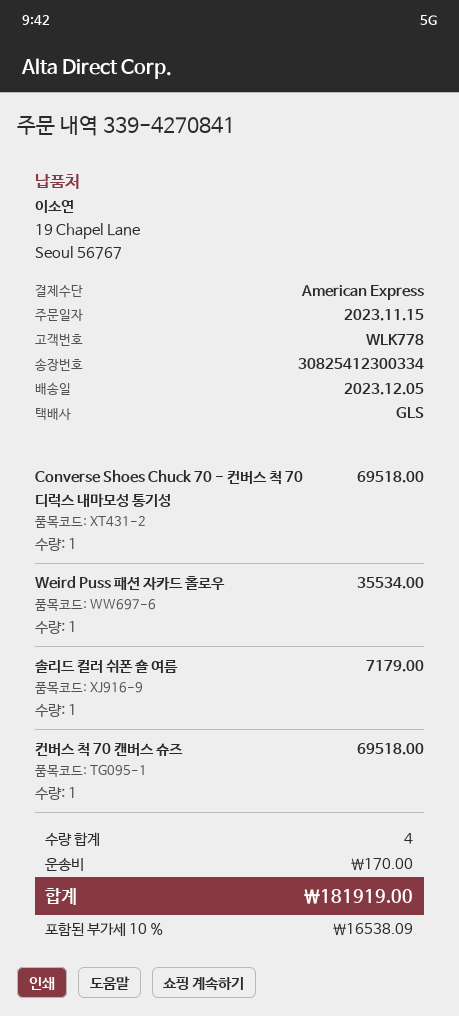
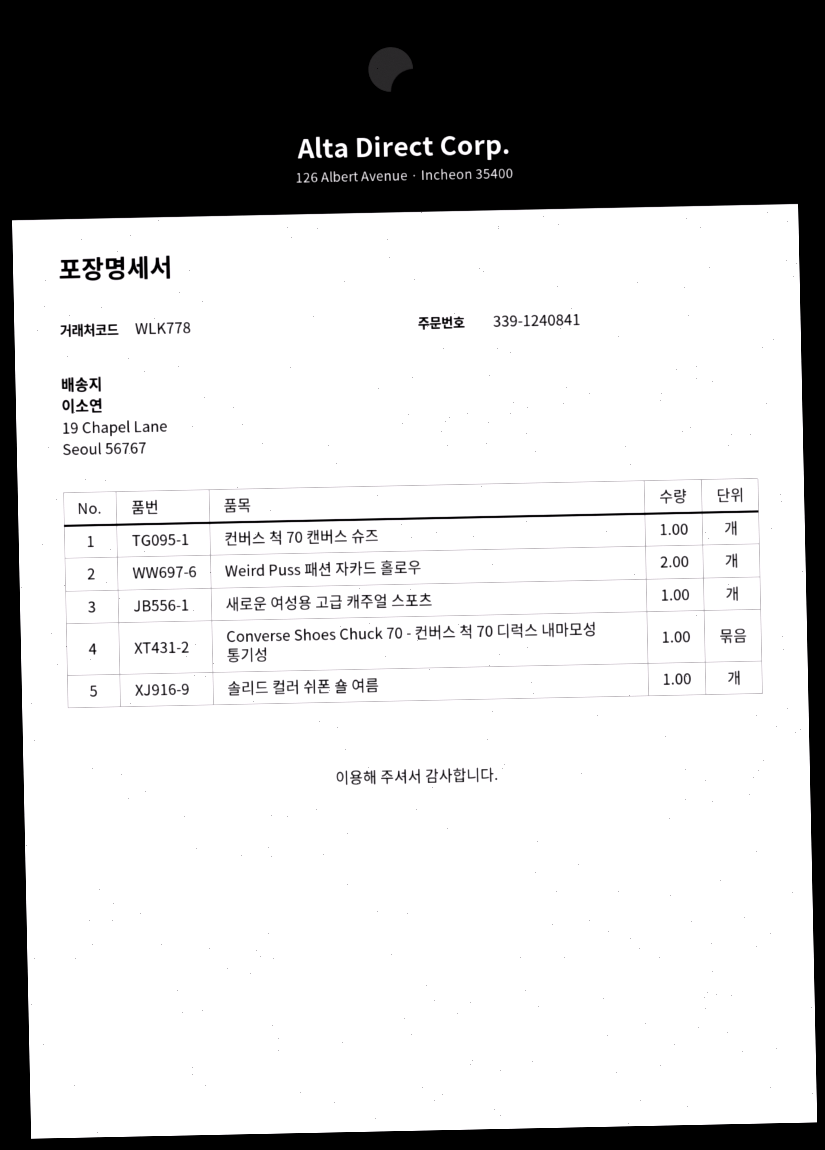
order number: 339-4270841 -> 339-1240841
Weird Puss 패션 자카드 홀로우: 1 -> 2
새로운 여성용 고급 캐주얼 스포츠: none -> 1

